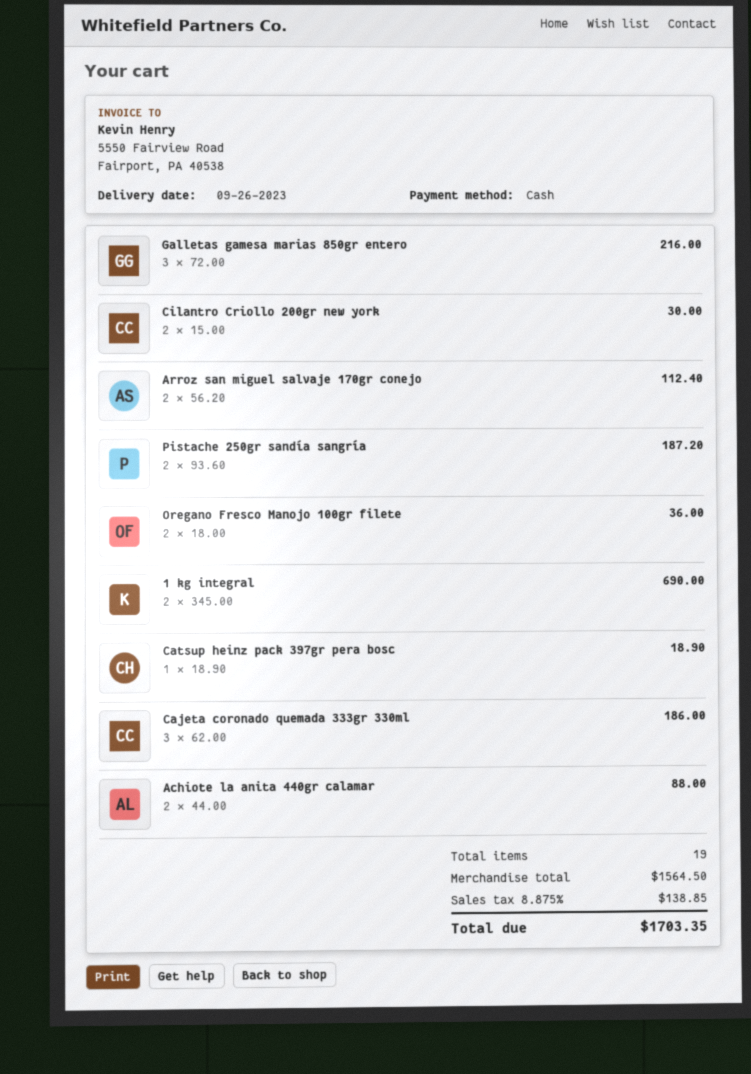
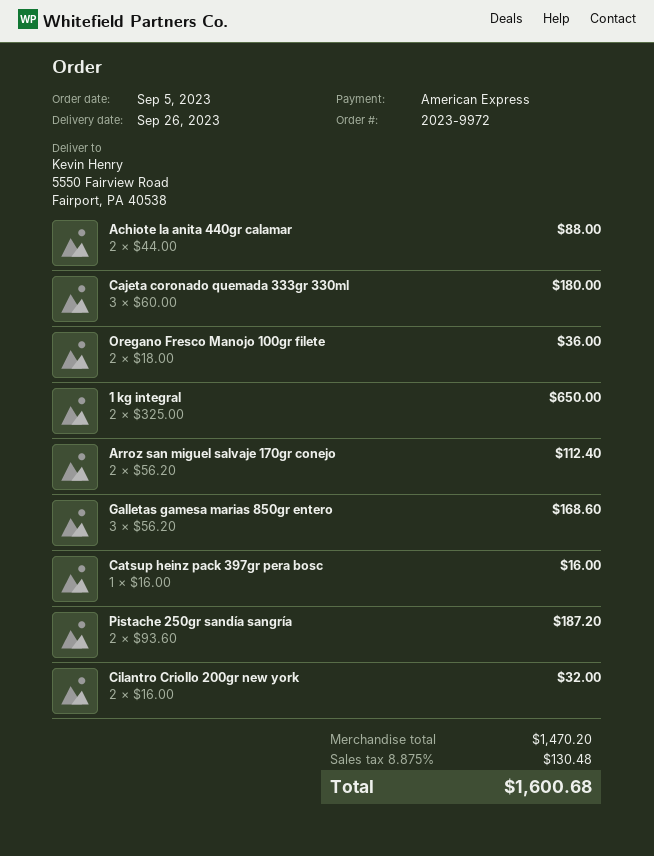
payment method: cash -> American Express
Galletas gamesa marias 850gr entero: 3 x 72.00 = 216.00 -> 3 x 56.20 = 168.60
Cilantro Criollo 200gr new york: 2 x 15.00 = 30.00 -> 2 x 16.00 = 32.00
1 kg integral: 2 x 345.00 = 690.00 -> 2 x 325.00 = 650.00
Catsup heinz pack 397gr pera bosc: 1 x 18.90 = 18.90 -> 1 x 16.00 = 16.00
Cajeta coronado quemada 333gr 330ml: 3 x 62.00 = 186.00 -> 3 x 60.00 = 180.00
subtotal: 1564.50 -> 1470.20
tax: 8.875% = 138.85 -> 8.875% = 130.48
total: 1703.35 -> 1600.68

